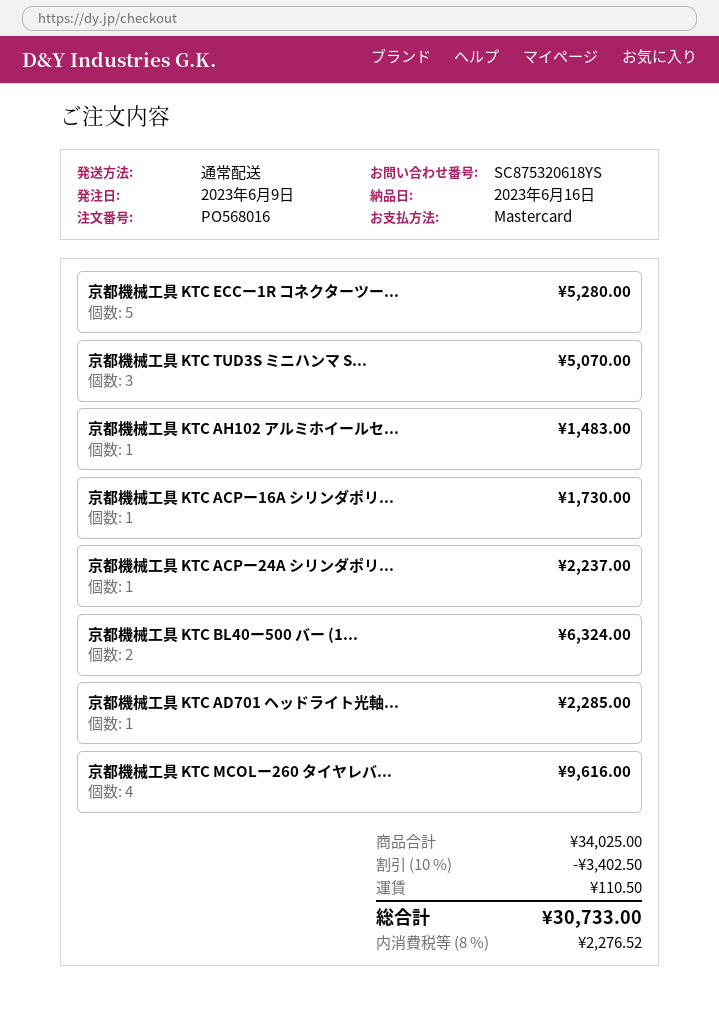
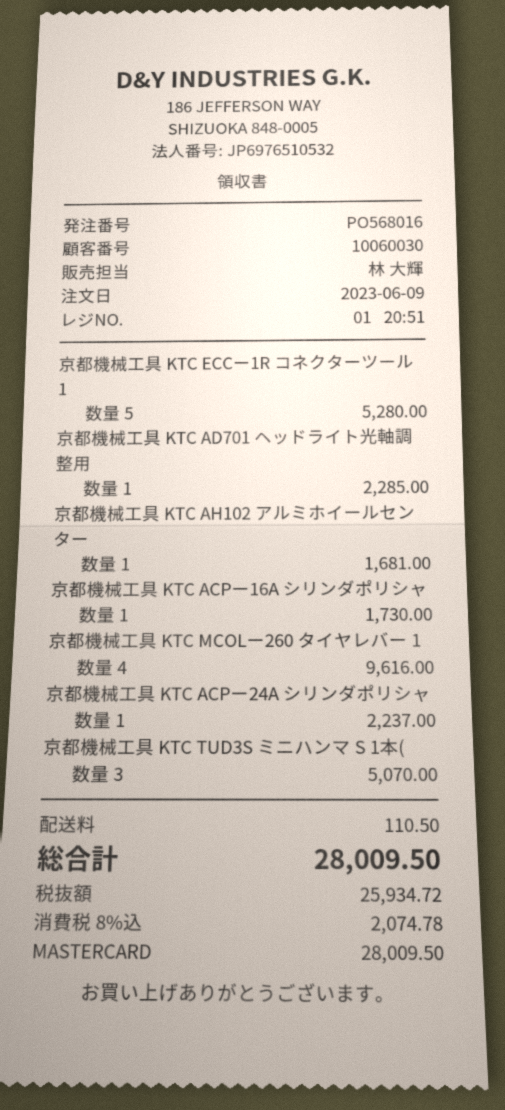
京都機械工具 KTC AH102 アルミホイールセ...: 1 for 1483.00 -> 1 for 1681.00
京都機械工具 KTC BL40ー500 バー (1...: 2 for 6324.00 -> none
discount: 10% = 3402.50 -> none
tax: 8% = 2276.52 -> 8% = 2074.78
total: 30733.00 -> 28009.50

